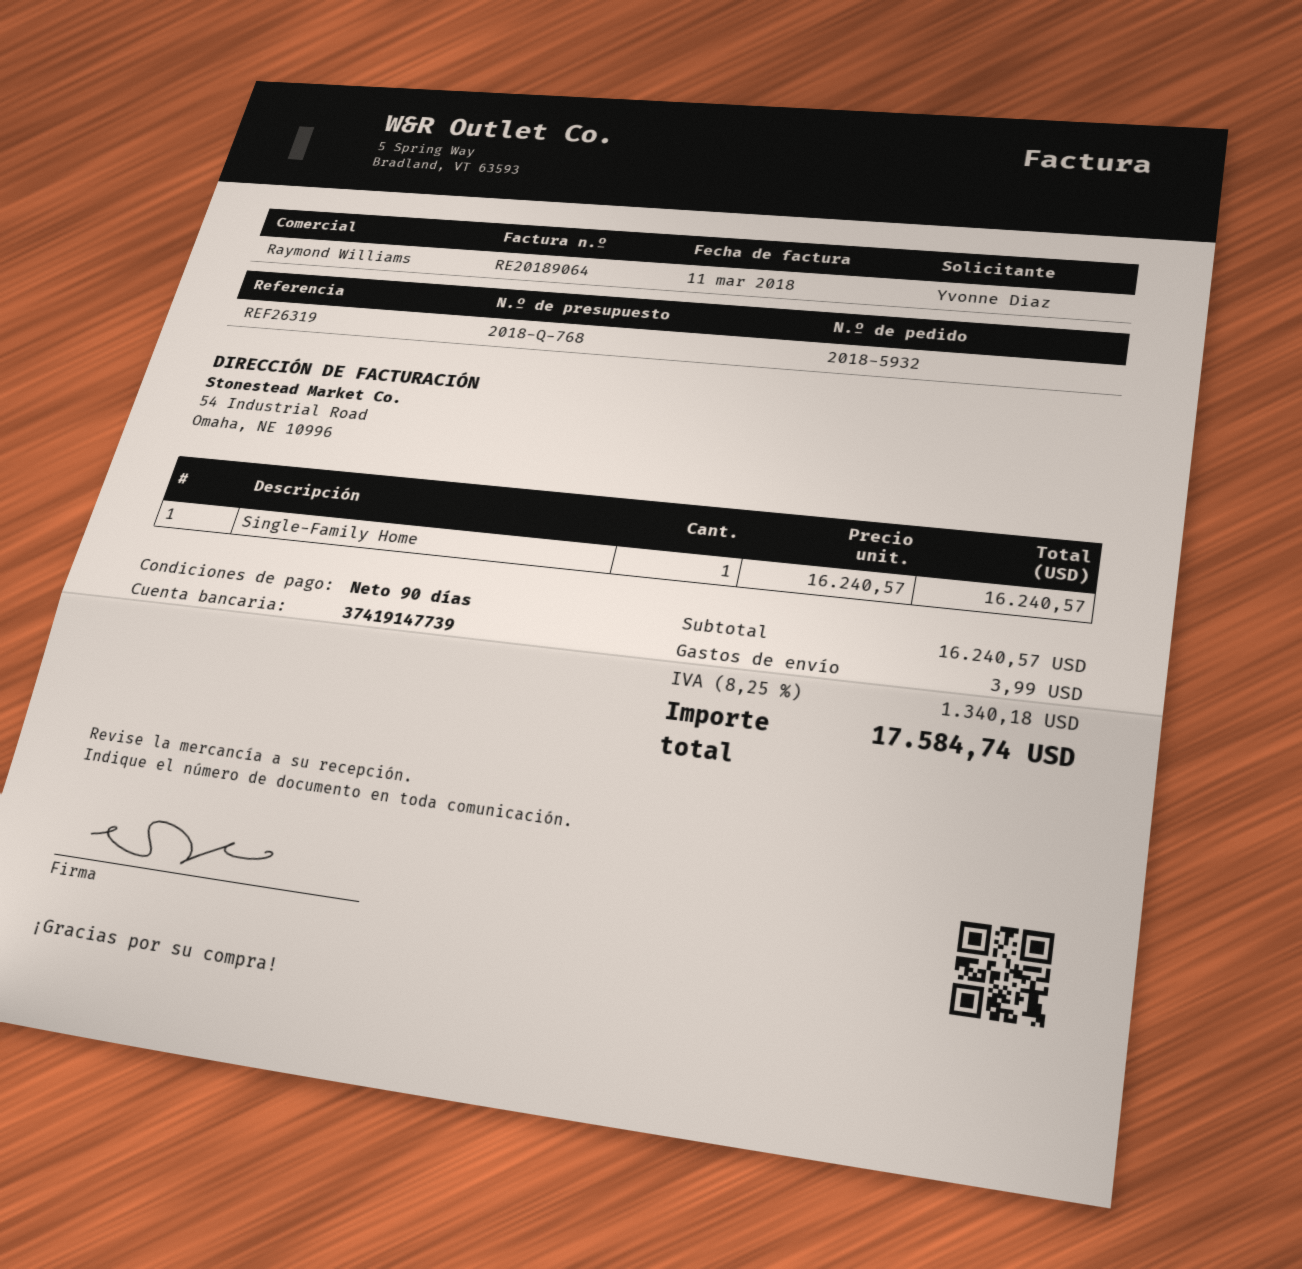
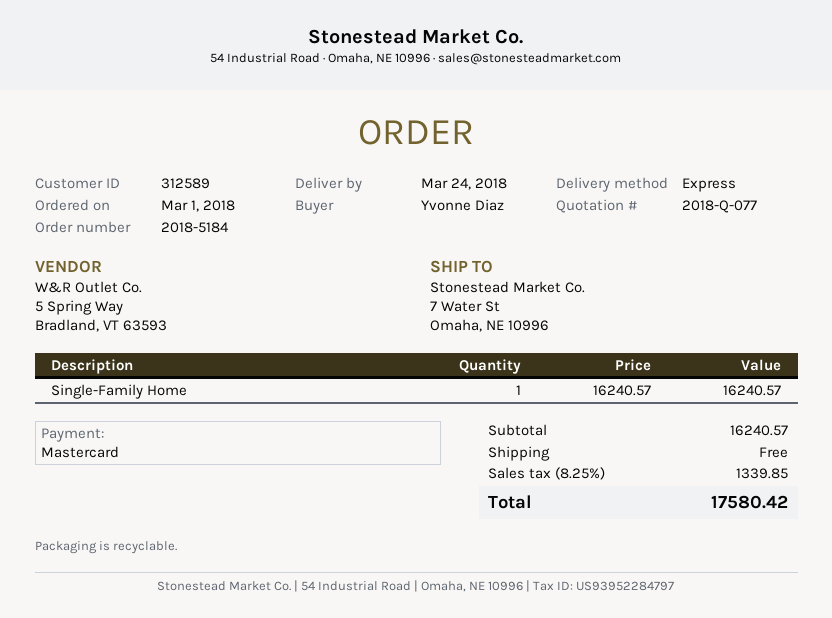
quote number: 2018-Q-768 -> 2018-Q-077
order number: 2018-5932 -> 2018-5184
shipping: 3.99 -> 0.00
tax: 8.25% = 1340.18 -> 8.25% = 1339.85
total: 17584.74 -> 17580.42

